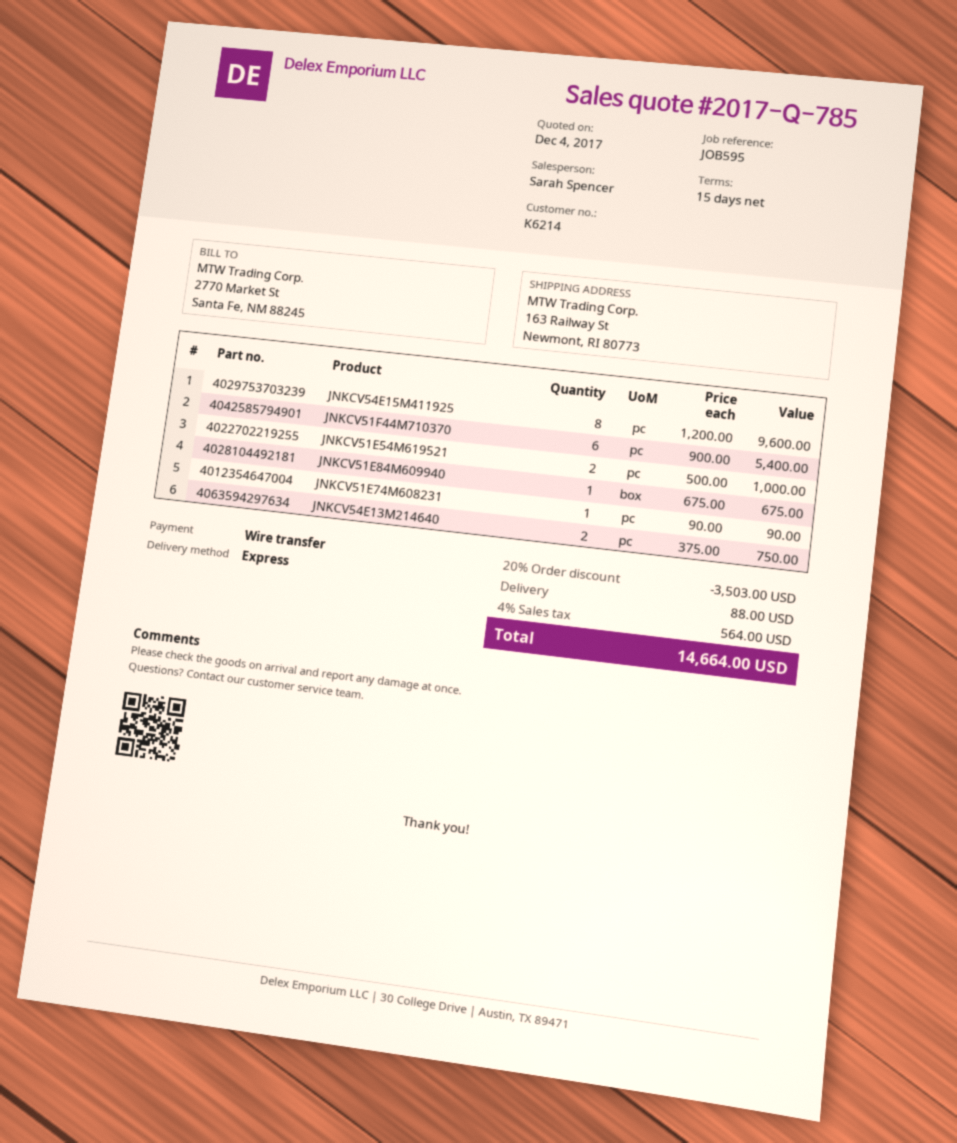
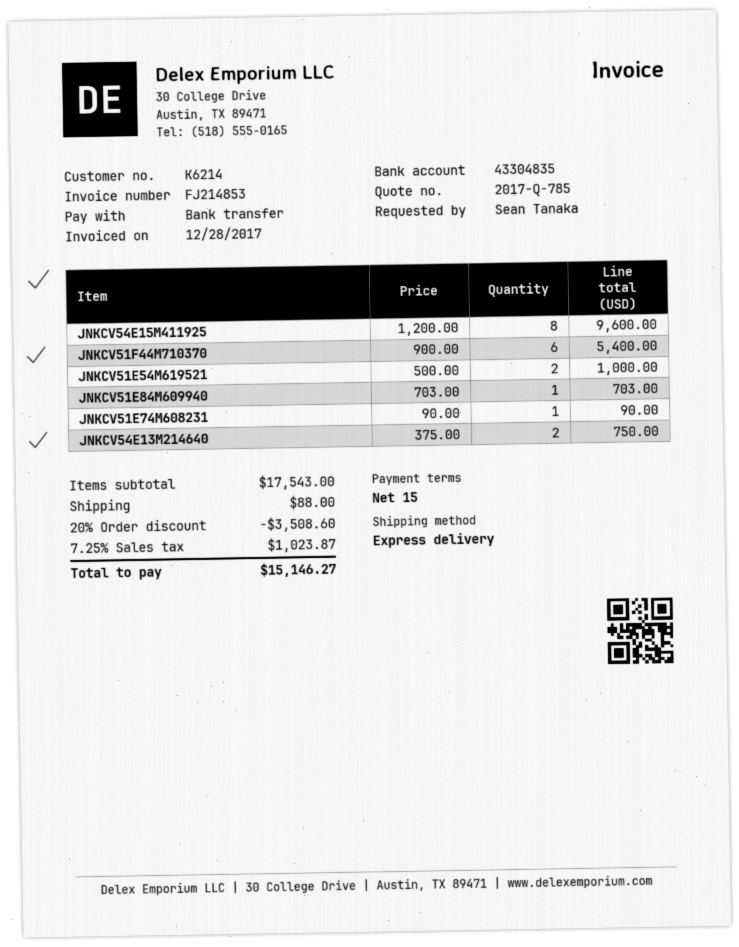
JNKCV51E84M609940: 1 x 675.00 = 675.00 -> 1 x 703.00 = 703.00
discount: 20% = 3503.00 -> 20% = 3508.60
tax: 4% = 564.00 -> 7.25% = 1023.87
total: 14664.00 -> 15146.27

